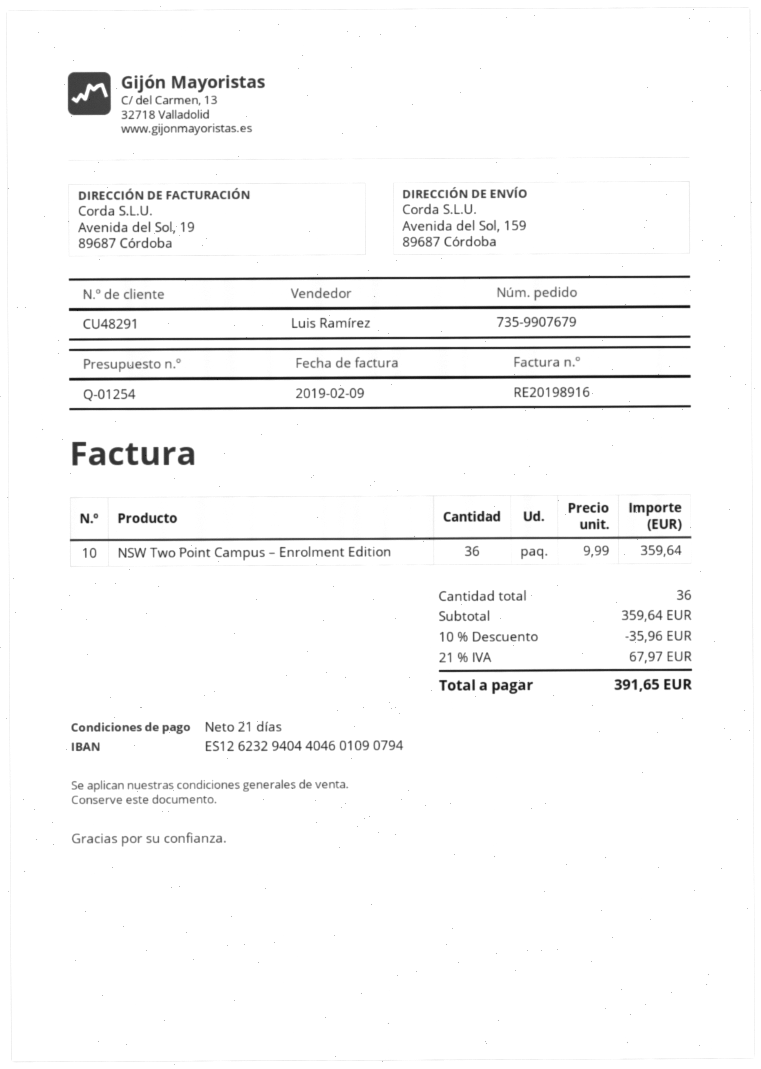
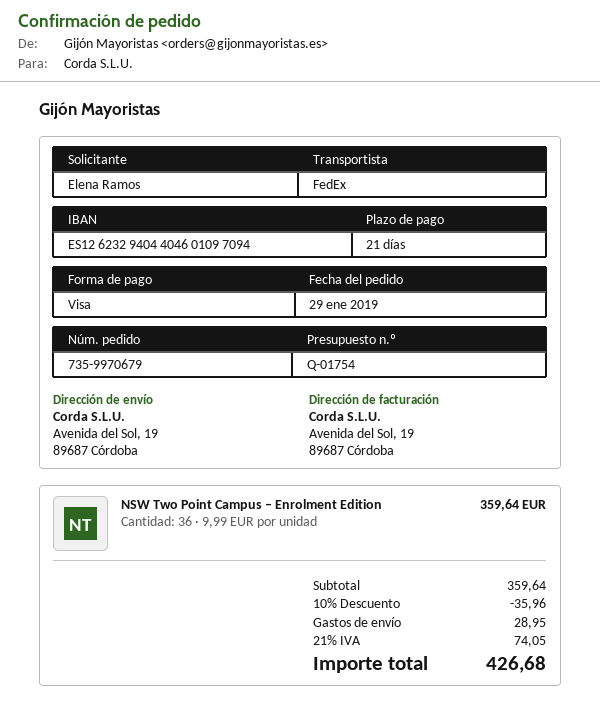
quote number: Q-01254 -> Q-01754
order number: 735-9907679 -> 735-9970679
bank account: ES1262329404404601090794 -> ES1262329404404601097094
ship to: Avenida del Sol, 159, 89687 Córdoba -> Avenida del Sol, 19, 89687 Córdoba
shipping: none -> 28.95
tax: 21% = 67.97 -> 21% = 74.05
total: 391.65 -> 426.68

